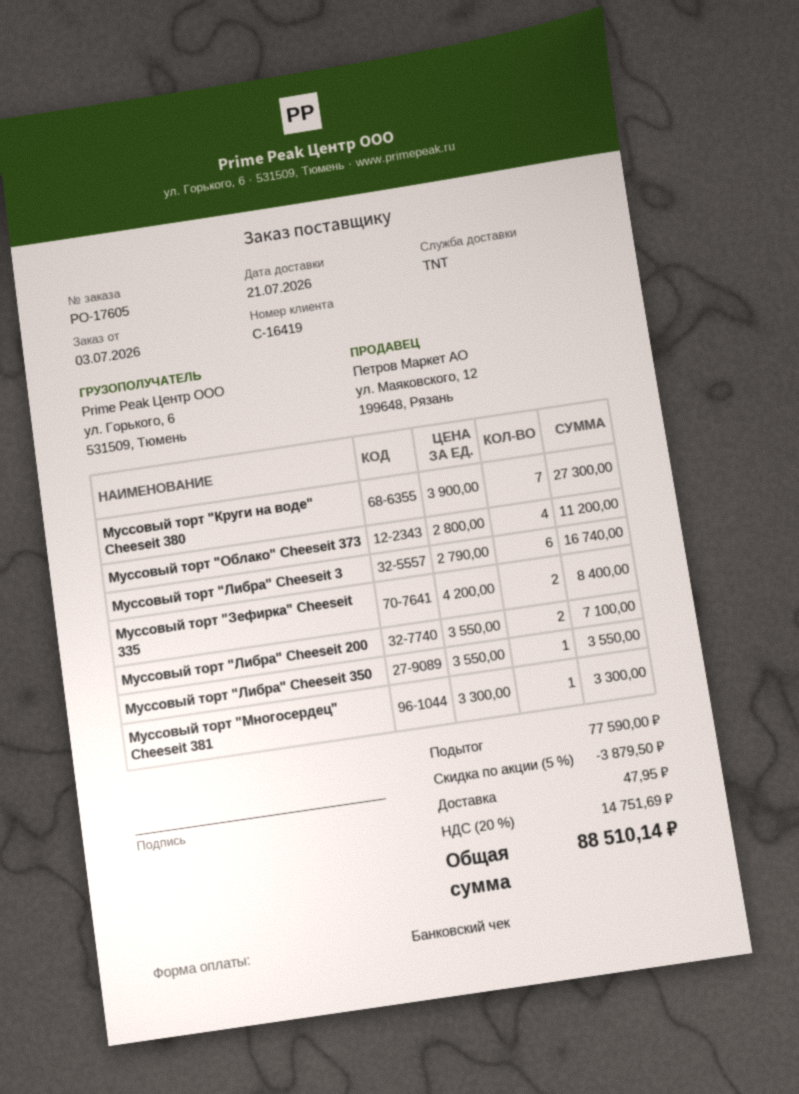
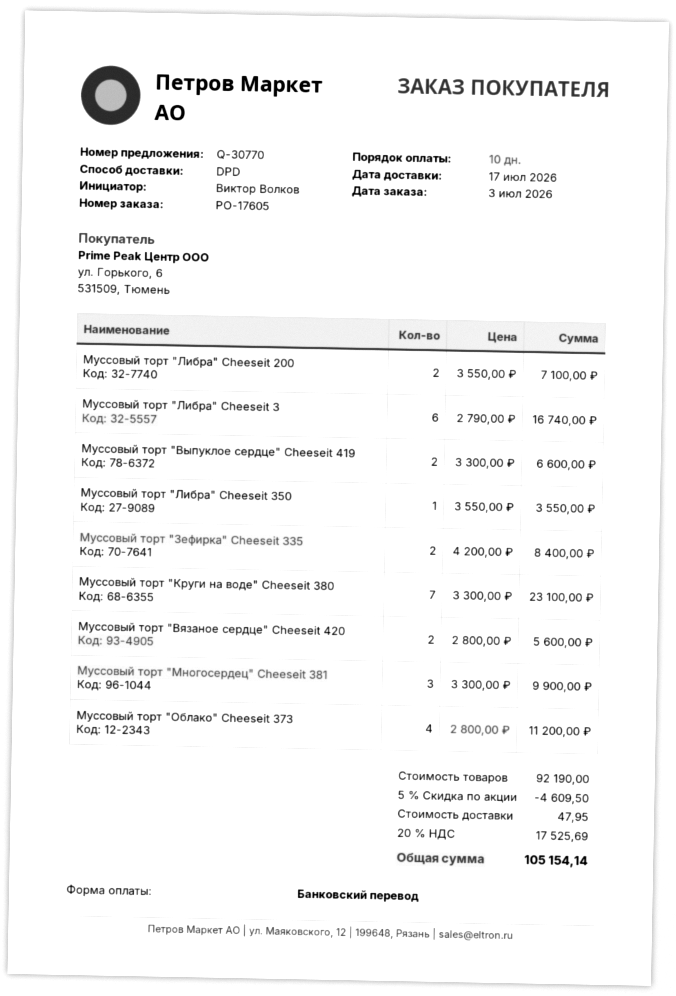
delivery date: 2026-07-21 -> 2026-07-17
payment method: cheque -> bank transfer
shipping method: TNT -> DPD
Муссовый торт "Круги на воде" Cheeseit 380: 7 x 3900.00 = 27300.00 -> 7 x 3300.00 = 23100.00
Муссовый торт "Многосердец" Cheeseit 381: 1 x 3300.00 = 3300.00 -> 3 x 3300.00 = 9900.00
Муссовый торт "Выпуклое сердце" Cheeseit 419: none -> 2 x 3300.00 = 6600.00
Муссовый торт "Вязаное сердце" Cheeseit 420: none -> 2 x 2800.00 = 5600.00
subtotal: 77590.00 -> 92190.00
discount: 5% = 3879.50 -> 5% = 4609.50
tax: 20% = 14751.69 -> 20% = 17525.69
total: 88510.14 -> 105154.14

